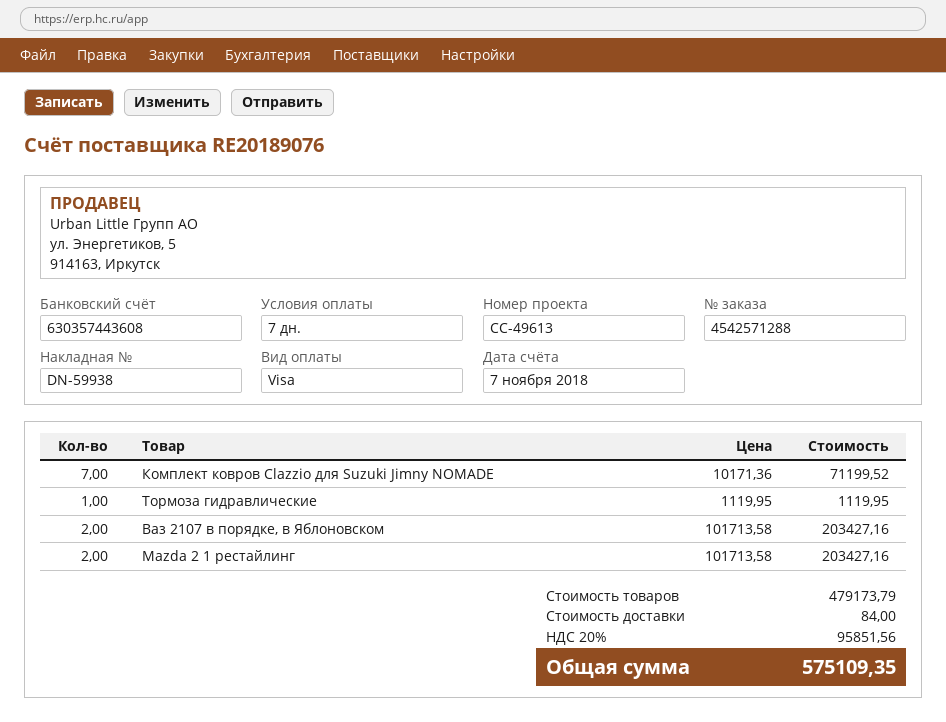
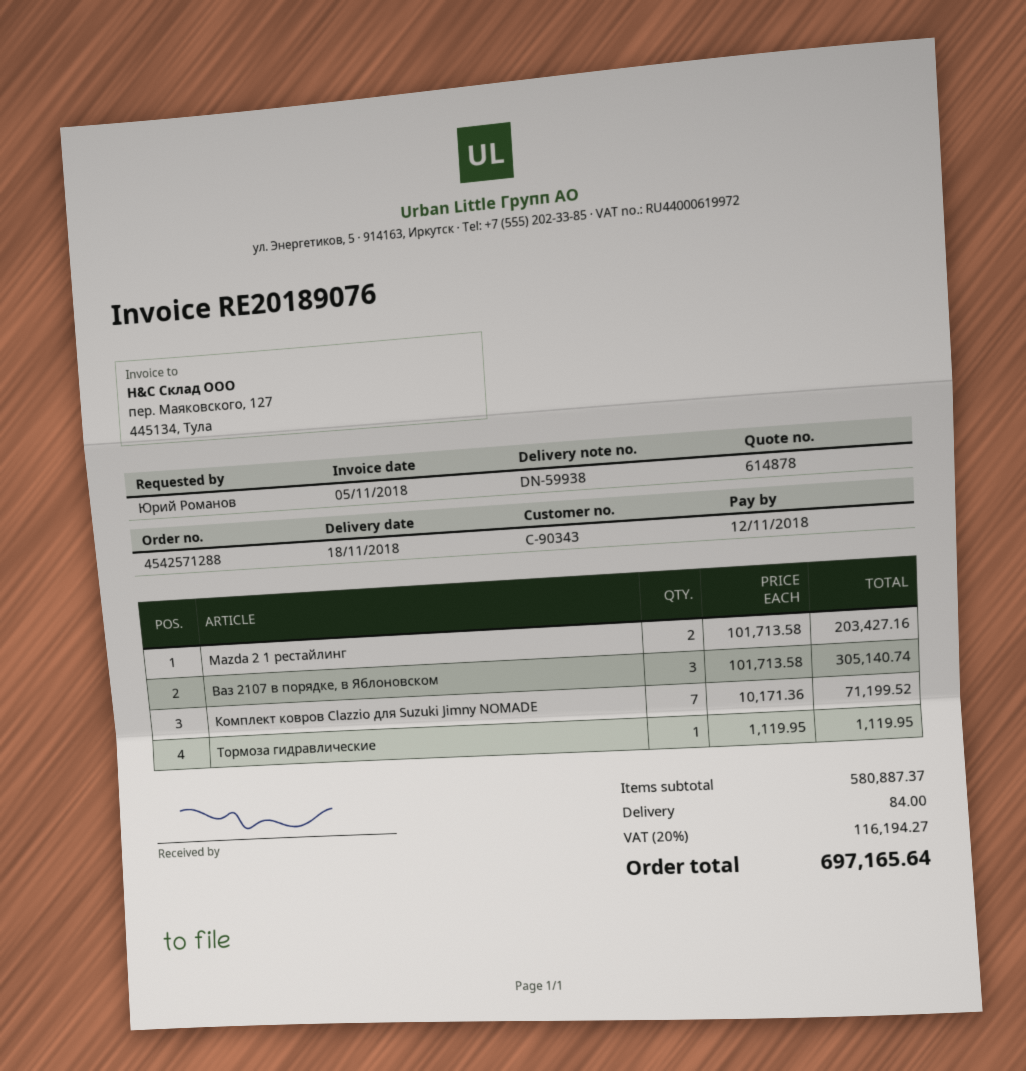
invoice date: 2018-11-07 -> 2018-11-05
Ваз 2107 в порядке, в Яблоновском: 2 x 101713.58 = 203427.16 -> 3 x 101713.58 = 305140.74
subtotal: 479173.79 -> 580887.37
tax: 20% = 95851.56 -> 20% = 116194.27
total: 575109.35 -> 697165.64

